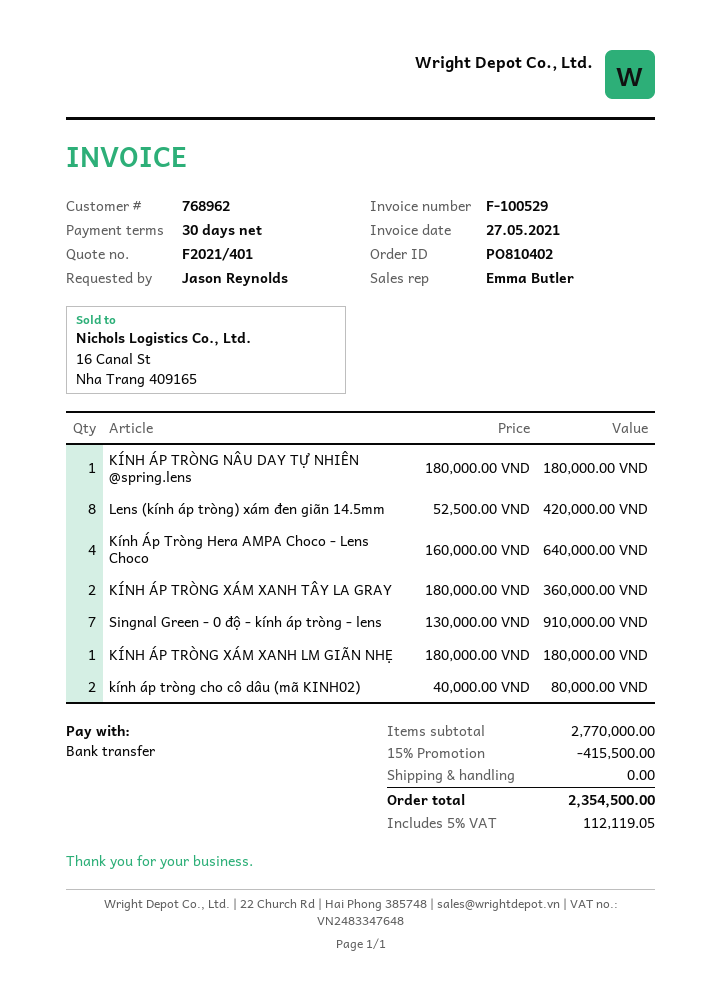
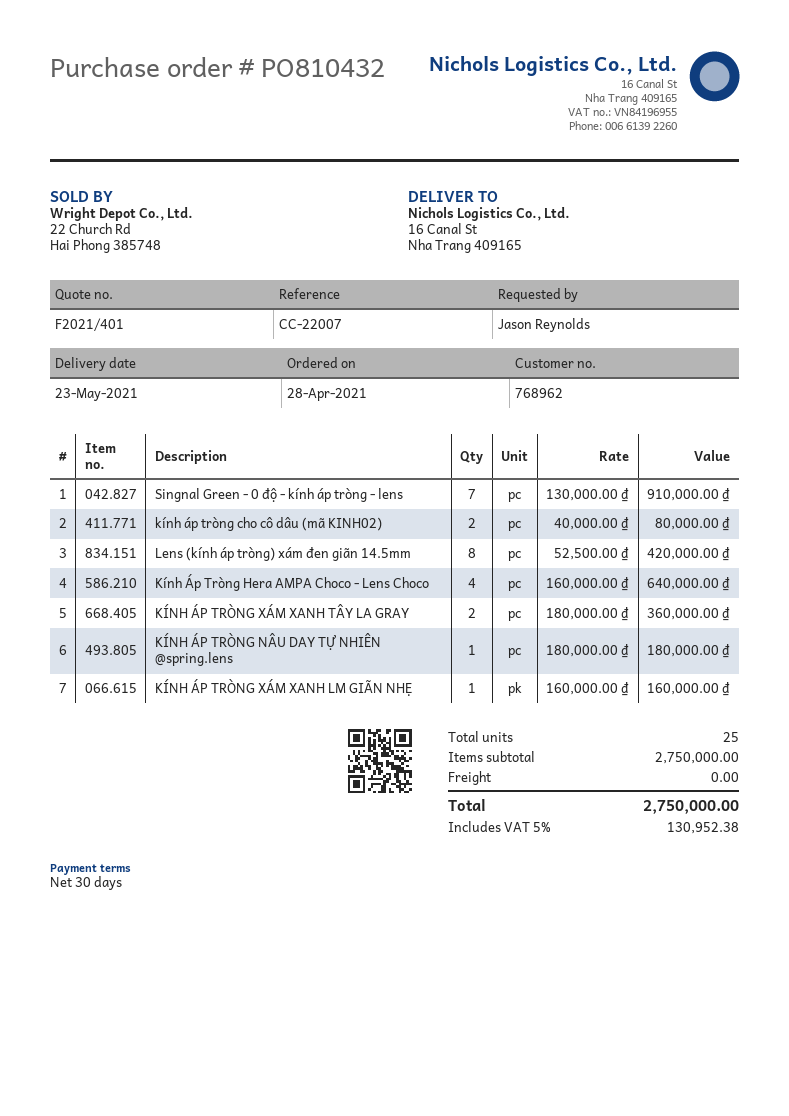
order number: PO810402 -> PO810432
KÍNH ÁP TRÒNG XÁM XANH LM GIÃN NHẸ: 1 x 180000.00 = 180000.00 -> 1 x 160000.00 = 160000.00
subtotal: 2770000.00 -> 2750000.00
discount: 15% = 415500.00 -> none
tax: 5% = 112119.05 -> 5% = 130952.38
total: 2354500.00 -> 2750000.00

